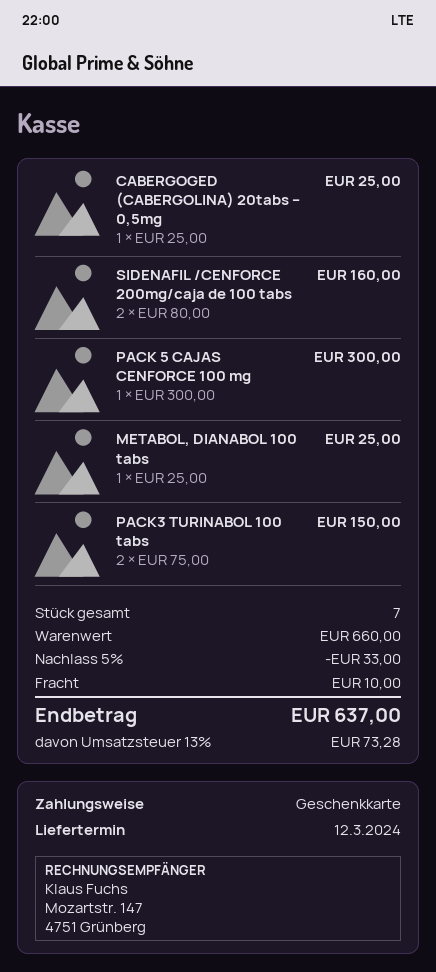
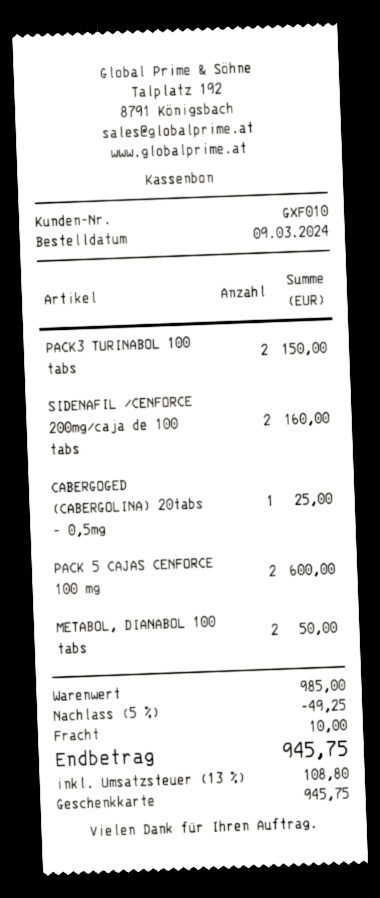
PACK 5 CAJAS CENFORCE 100 mg: 1 for 300.00 -> 2 for 600.00
METABOL, DIANABOL 100 tabs: 1 for 25.00 -> 2 for 50.00
subtotal: 660.00 -> 985.00
discount: 5% = 33.00 -> 5% = 49.25
tax: 13% = 73.28 -> 13% = 108.80
total: 637.00 -> 945.75

